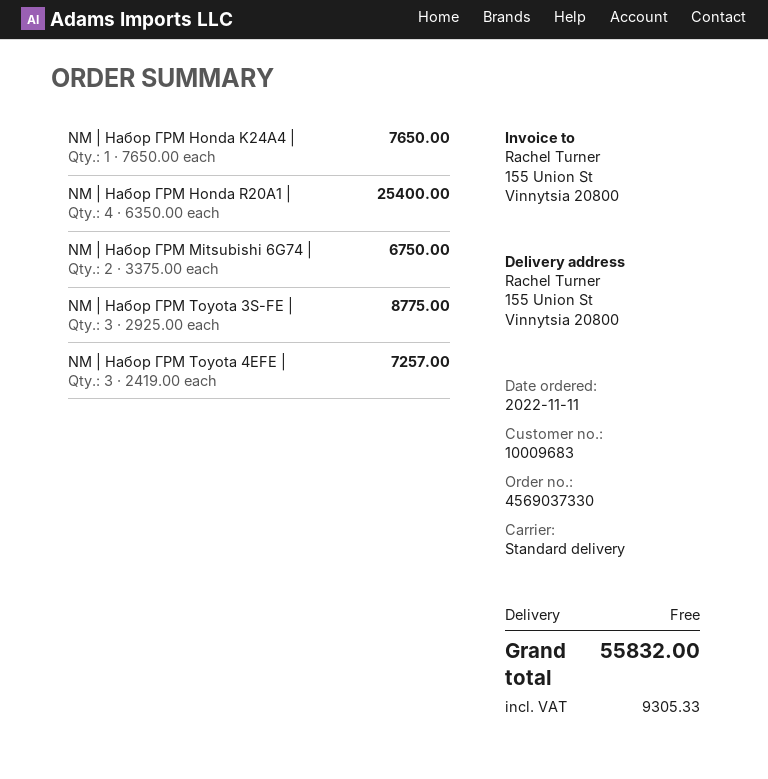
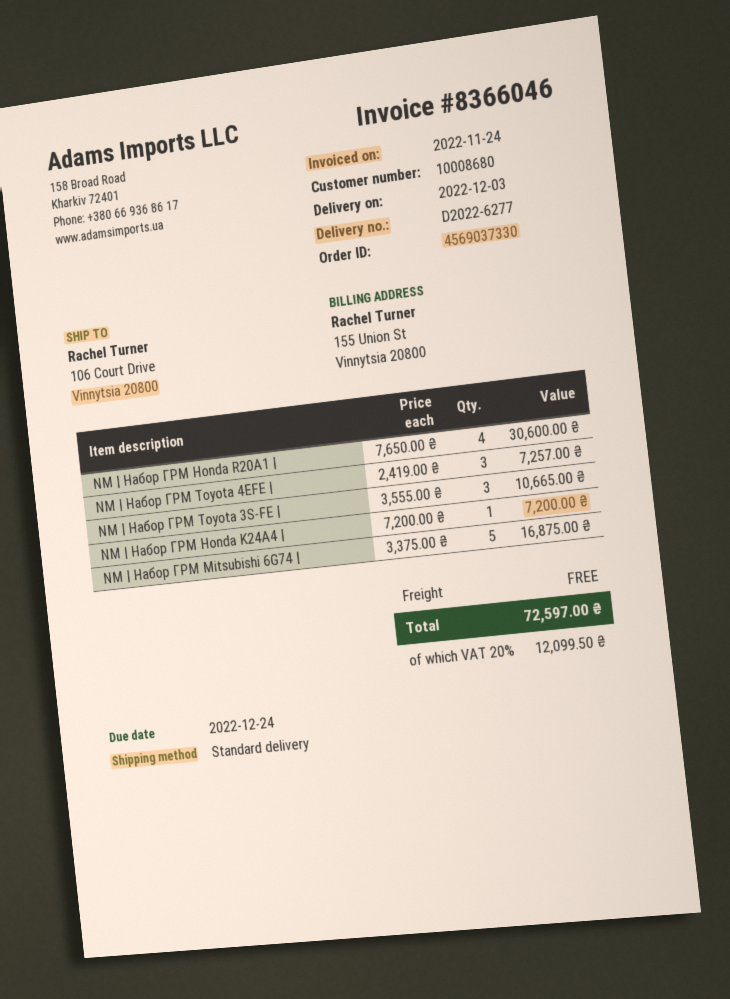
customer number: 10009683 -> 10008680
ship to: 155 Union St, Vinnytsia 20800 -> 106 Court Drive, Vinnytsia 20800
NM | Набор ГРМ Honda K24A4 |: 1 x 7650.00 = 7650.00 -> 1 x 7200.00 = 7200.00
NM | Набор ГРМ Honda R20A1 |: 4 x 6350.00 = 25400.00 -> 4 x 7650.00 = 30600.00
NM | Набор ГРМ Mitsubishi 6G74 |: 2 x 3375.00 = 6750.00 -> 5 x 3375.00 = 16875.00
NM | Набор ГРМ Toyota 3S-FE |: 3 x 2925.00 = 8775.00 -> 3 x 3555.00 = 10665.00
tax: 9305.33 -> 12099.50
total: 55832.00 -> 72597.00

